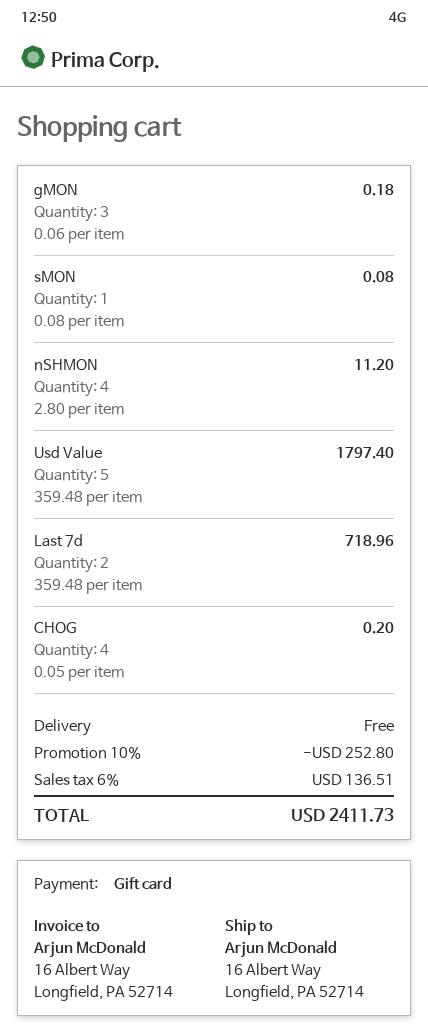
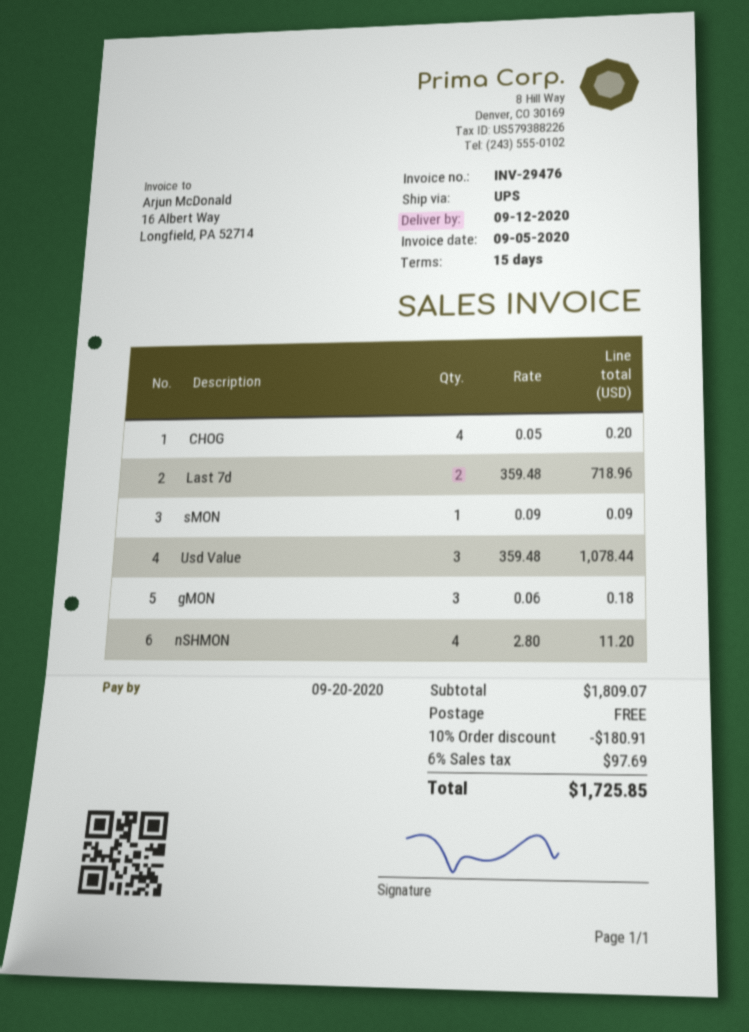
sMON: 1 x 0.08 = 0.08 -> 1 x 0.09 = 0.09
Usd Value: 5 x 359.48 = 1797.40 -> 3 x 359.48 = 1078.44
discount: 10% = 252.80 -> 10% = 180.91
tax: 6% = 136.51 -> 6% = 97.69
total: 2411.73 -> 1725.85

